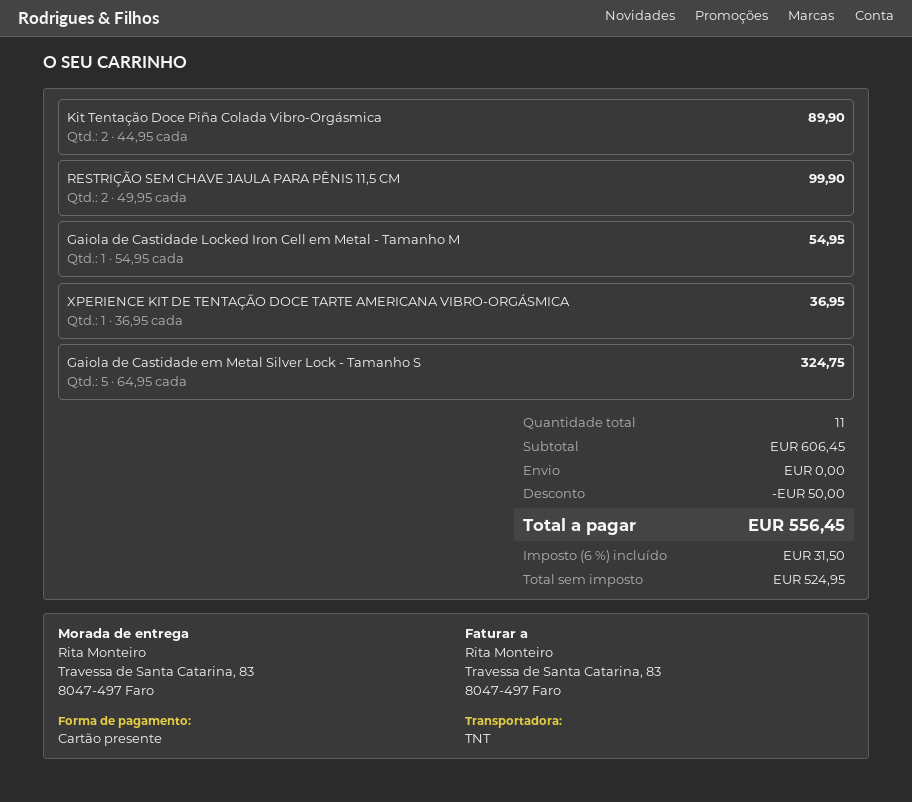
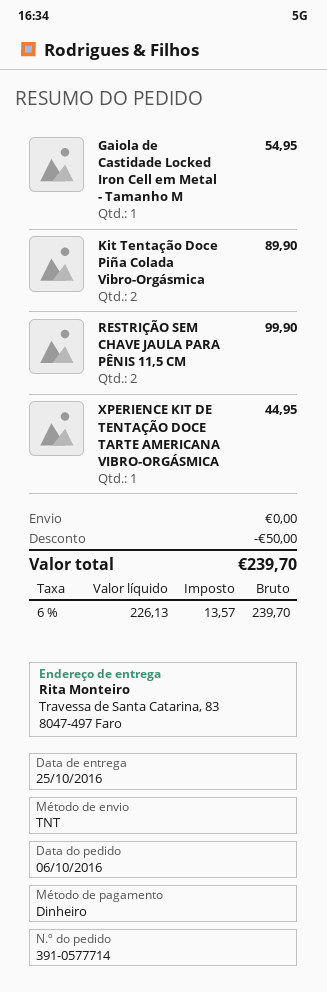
payment method: gift card -> cash
XPERIENCE KIT DE TENTAÇÃO DOCE TARTE AMERICANA VIBRO-ORGÁSMICA: 1 for 36.95 -> 1 for 44.95
Gaiola de Castidade em Metal Silver Lock - Tamanho S: 5 for 324.75 -> none
net: 524.95 -> 226.13
tax: 6% = 31.50 -> 6% = 13.57
total: 556.45 -> 239.70

